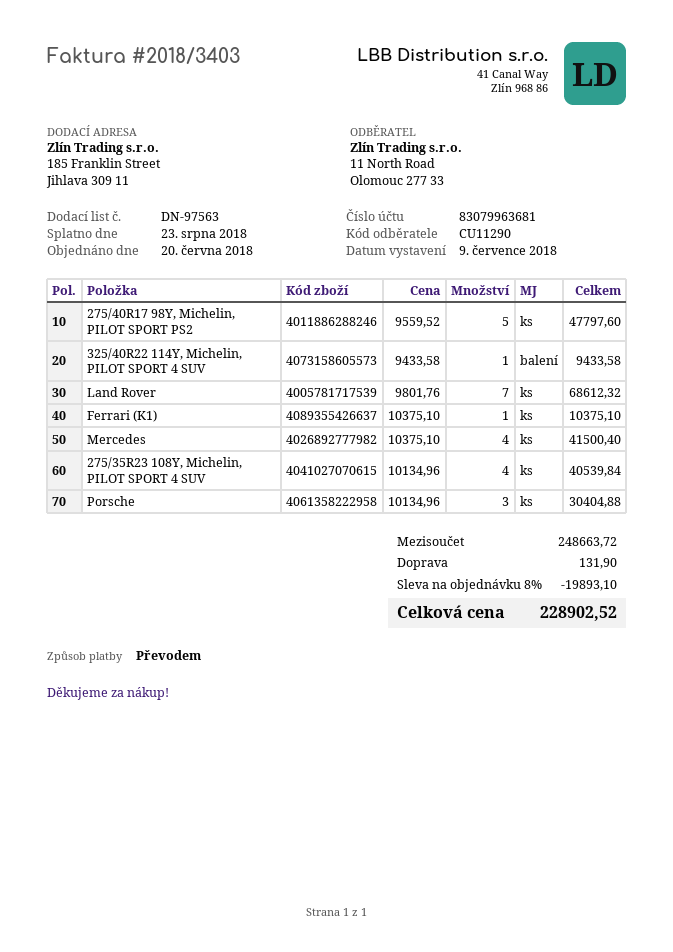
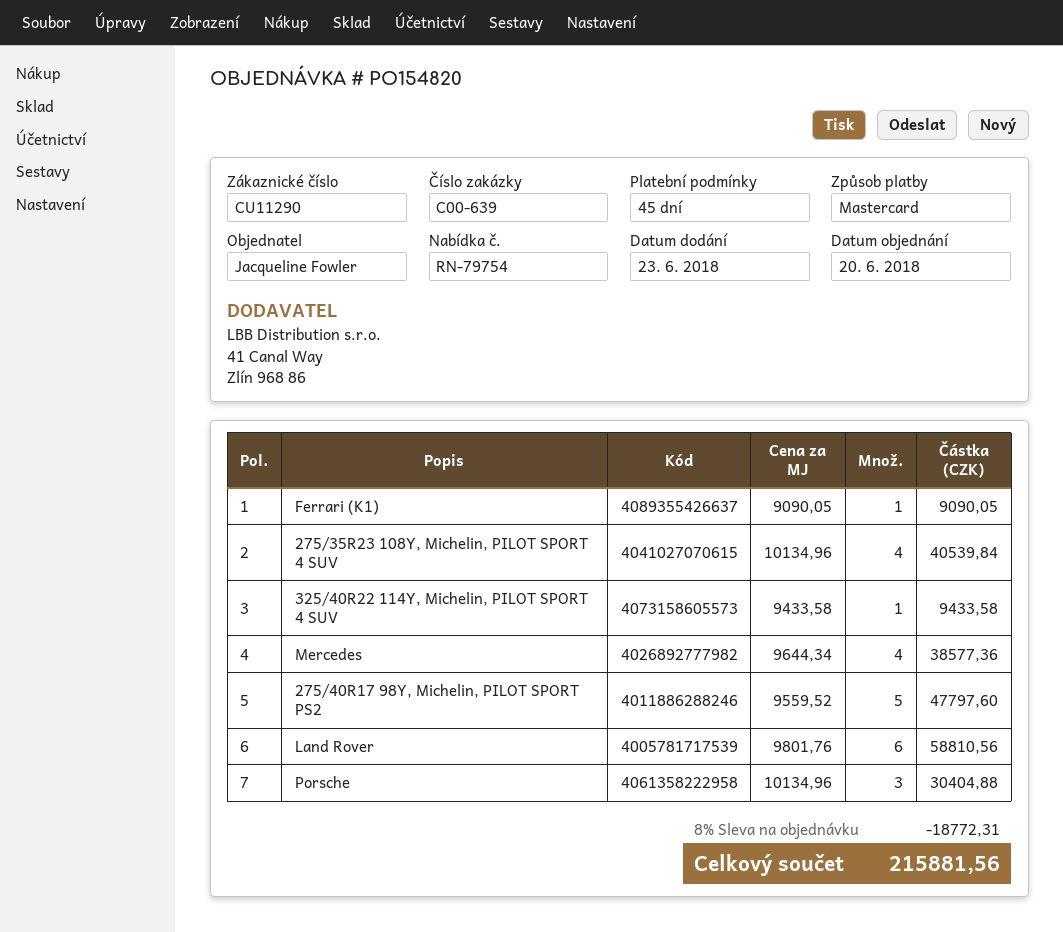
payment method: bank transfer -> Mastercard
Land Rover: 7 x 9801.76 = 68612.32 -> 6 x 9801.76 = 58810.56
Ferrari (K1): 1 x 10375.10 = 10375.10 -> 1 x 9090.05 = 9090.05
Mercedes: 4 x 10375.10 = 41500.40 -> 4 x 9644.34 = 38577.36
discount: 8% = 19893.10 -> 8% = 18772.31
shipping: 131.90 -> none
total: 228902.52 -> 215881.56

